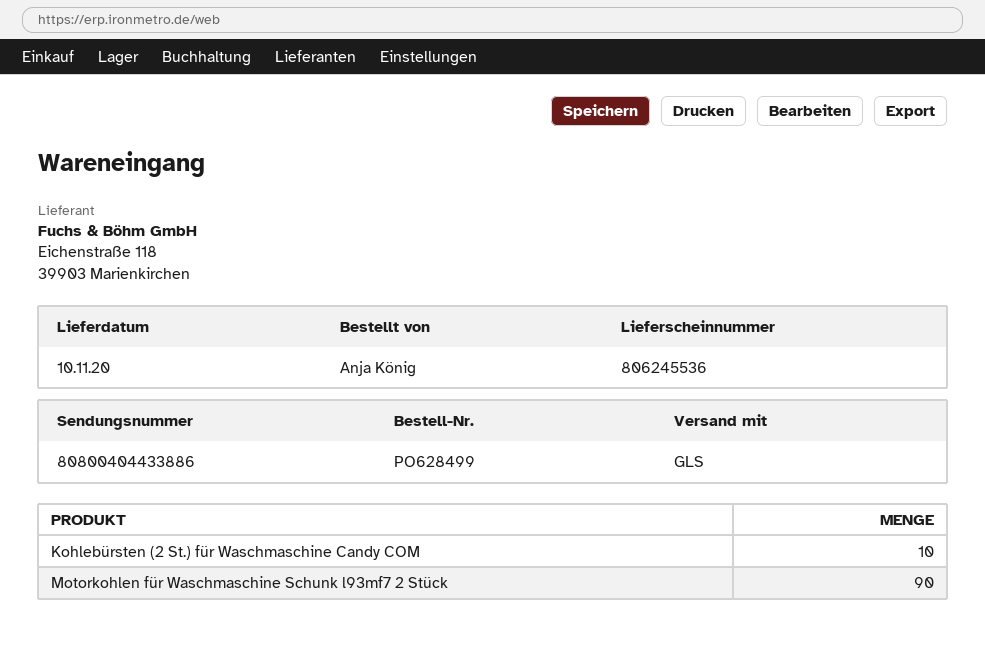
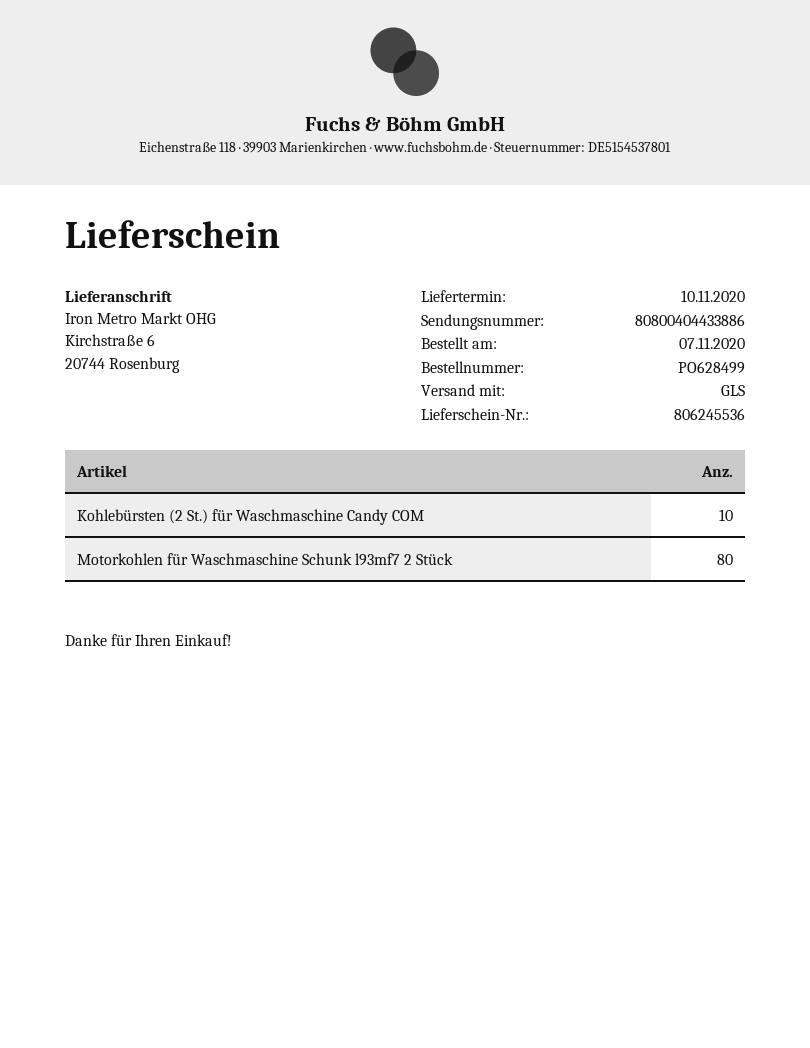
Motorkohlen für Waschmaschine Schunk l93mf7 2 Stück: 90 -> 80

